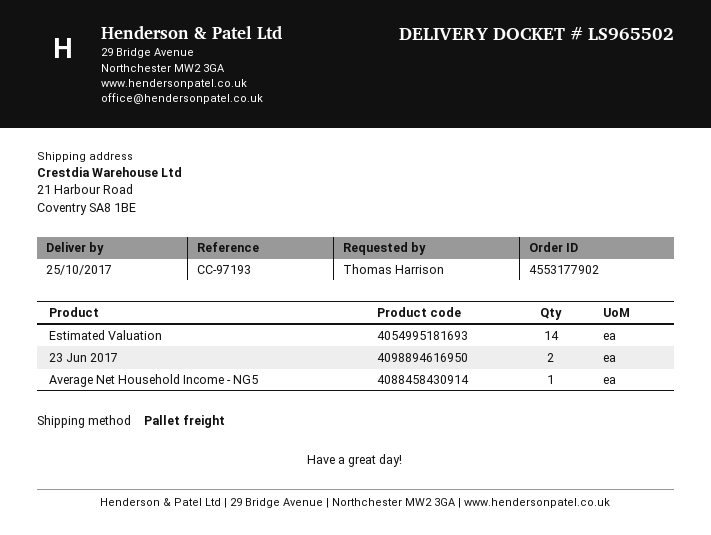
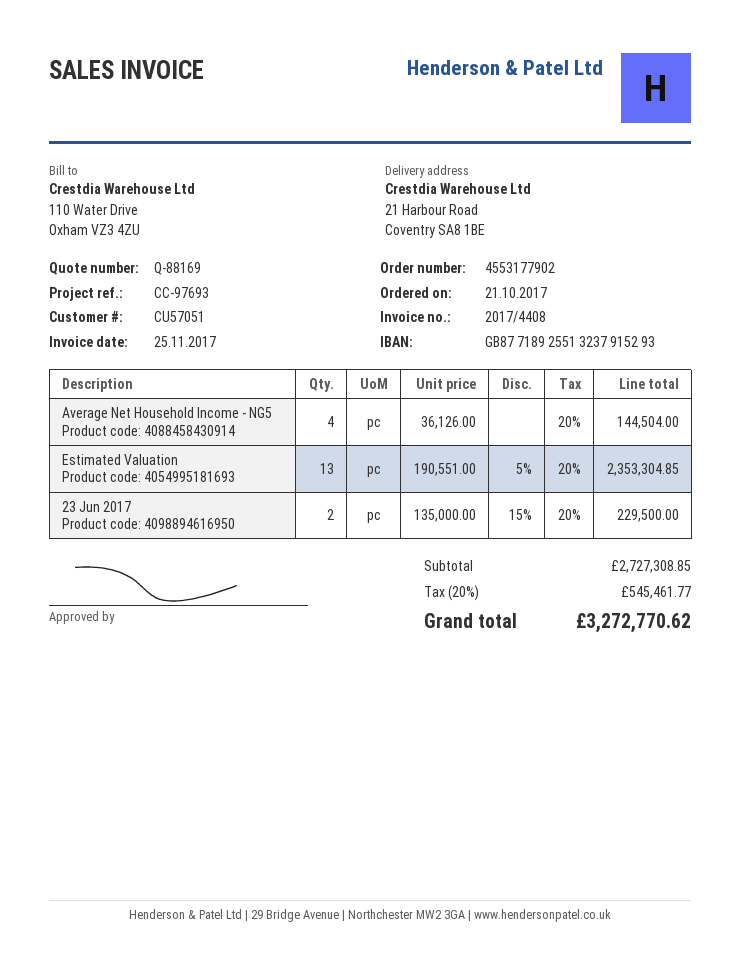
reference: CC-97193 -> CC-97693
Estimated Valuation: 14 -> 13
Average Net Household Income - NG5: 1 -> 4

